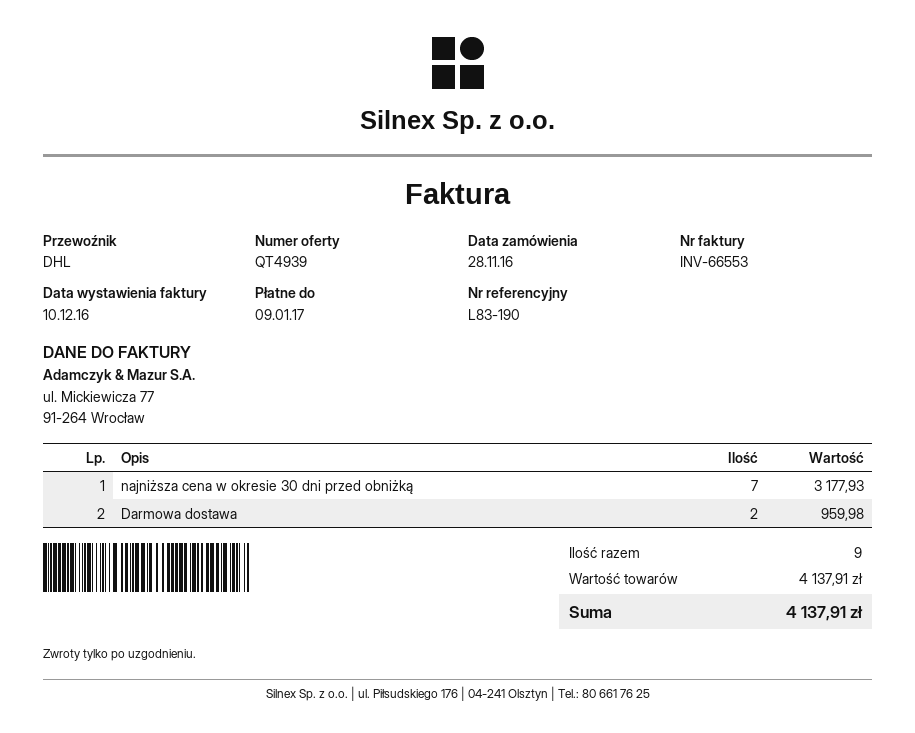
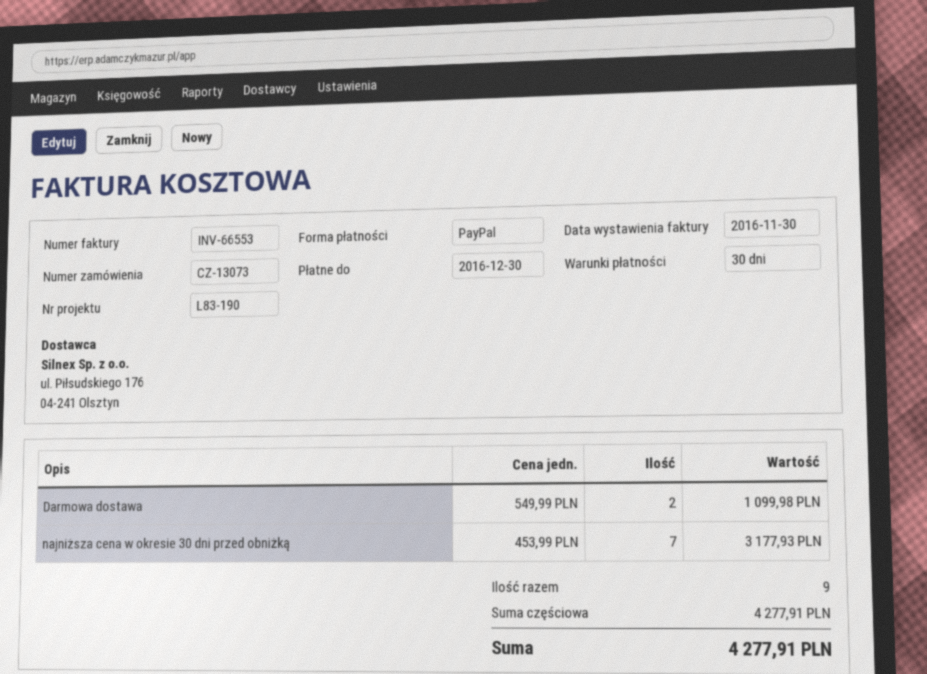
invoice date: 2016-12-10 -> 2016-11-30
due date: 2017-01-09 -> 2016-12-30
Darmowa dostawa: 2 for 959.98 -> 2 for 1099.98
subtotal: 4137.91 -> 4277.91
total: 4137.91 -> 4277.91

